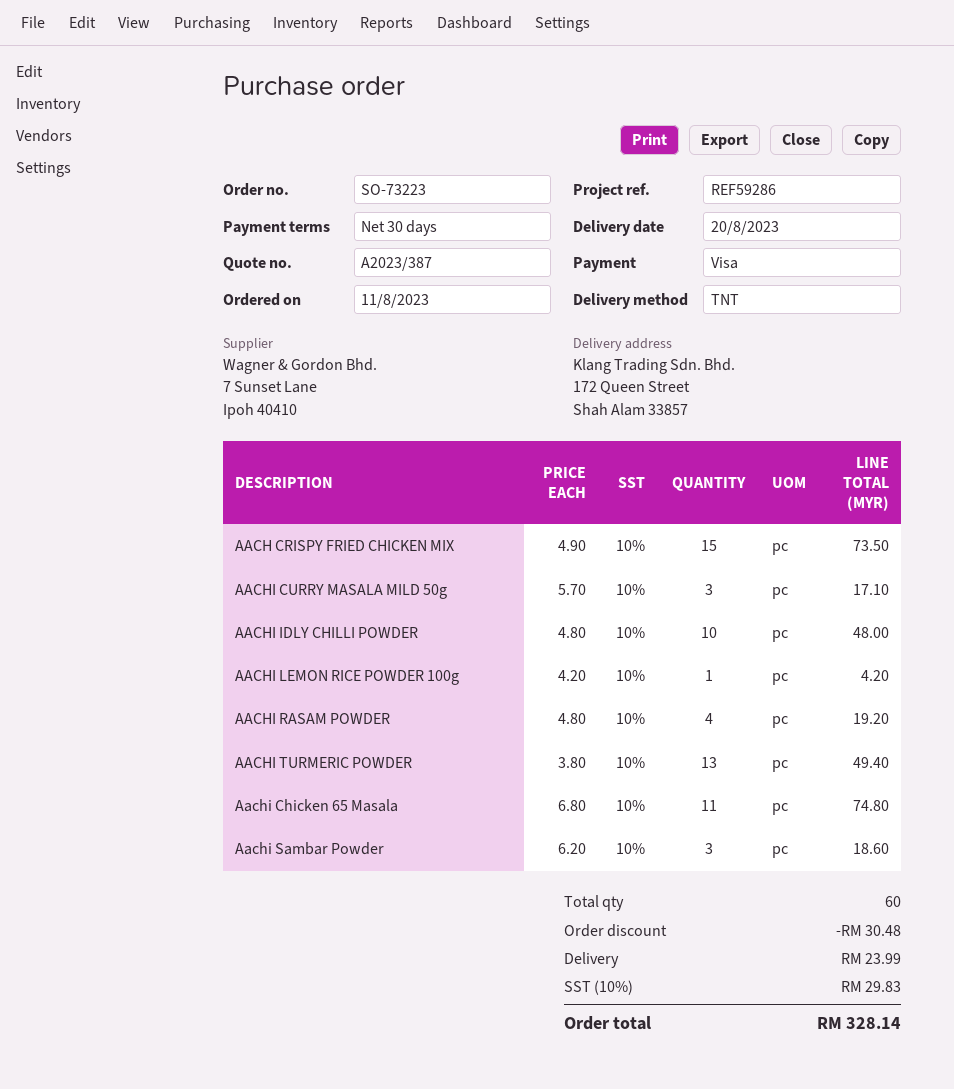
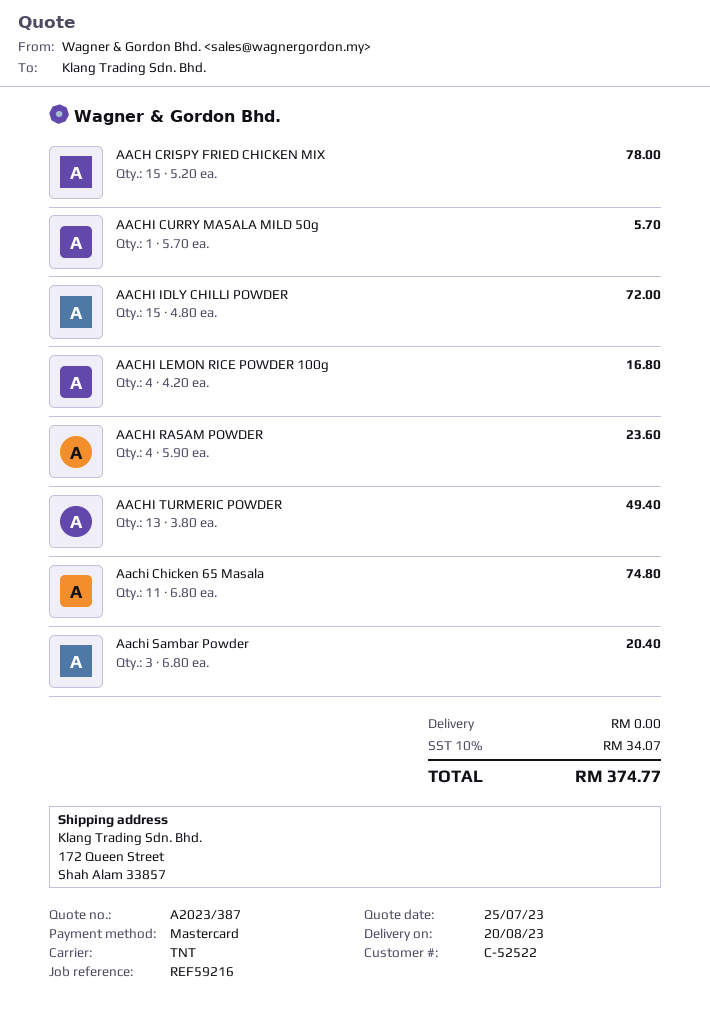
reference: REF59286 -> REF59216
payment method: Visa -> Mastercard
AACH CRISPY FRIED CHICKEN MIX: 15 x 4.90 = 73.50 -> 15 x 5.20 = 78.00
AACHI CURRY MASALA MILD 50g: 3 x 5.70 = 17.10 -> 1 x 5.70 = 5.70
AACHI IDLY CHILLI POWDER: 10 x 4.80 = 48.00 -> 15 x 4.80 = 72.00
AACHI LEMON RICE POWDER 100g: 1 x 4.20 = 4.20 -> 4 x 4.20 = 16.80
AACHI RASAM POWDER: 4 x 4.80 = 19.20 -> 4 x 5.90 = 23.60
Aachi Sambar Powder: 3 x 6.20 = 18.60 -> 3 x 6.80 = 20.40
discount: 30.48 -> none
shipping: 23.99 -> 0.00
tax: 10% = 29.83 -> 10% = 34.07
total: 328.14 -> 374.77

